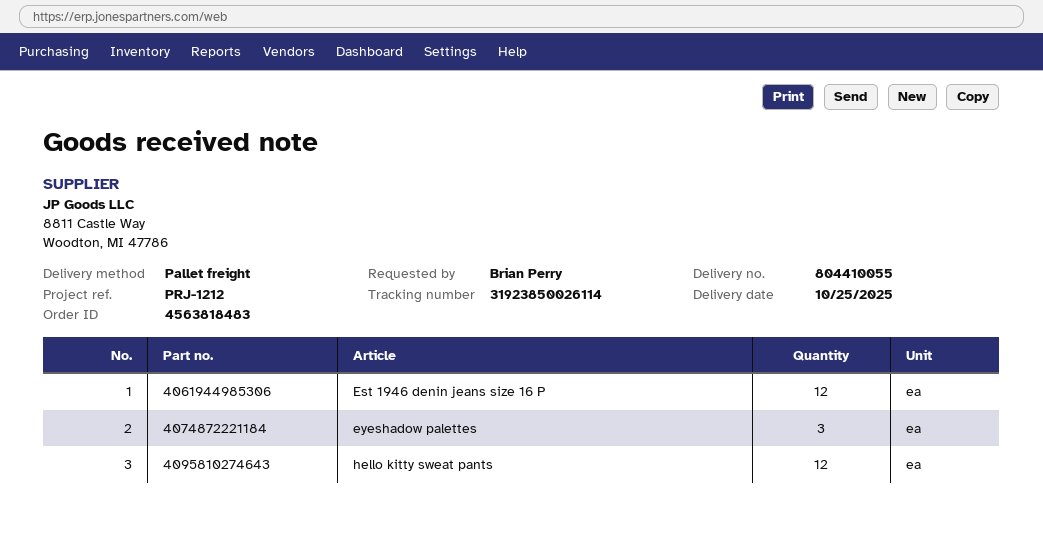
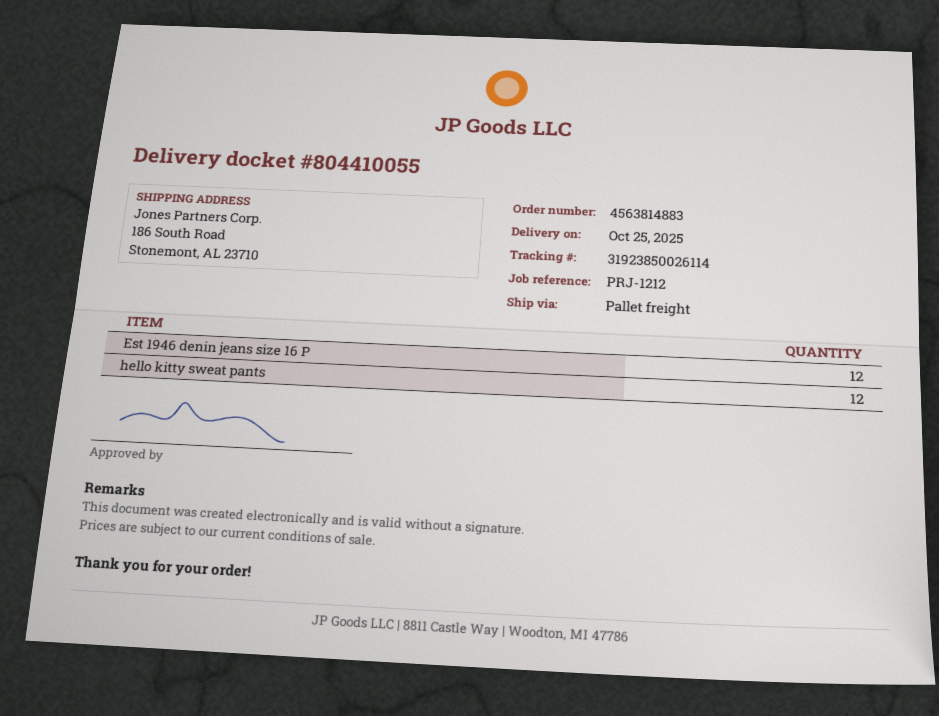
order number: 4563818483 -> 4563814883
eyeshadow palettes: 3 -> none

